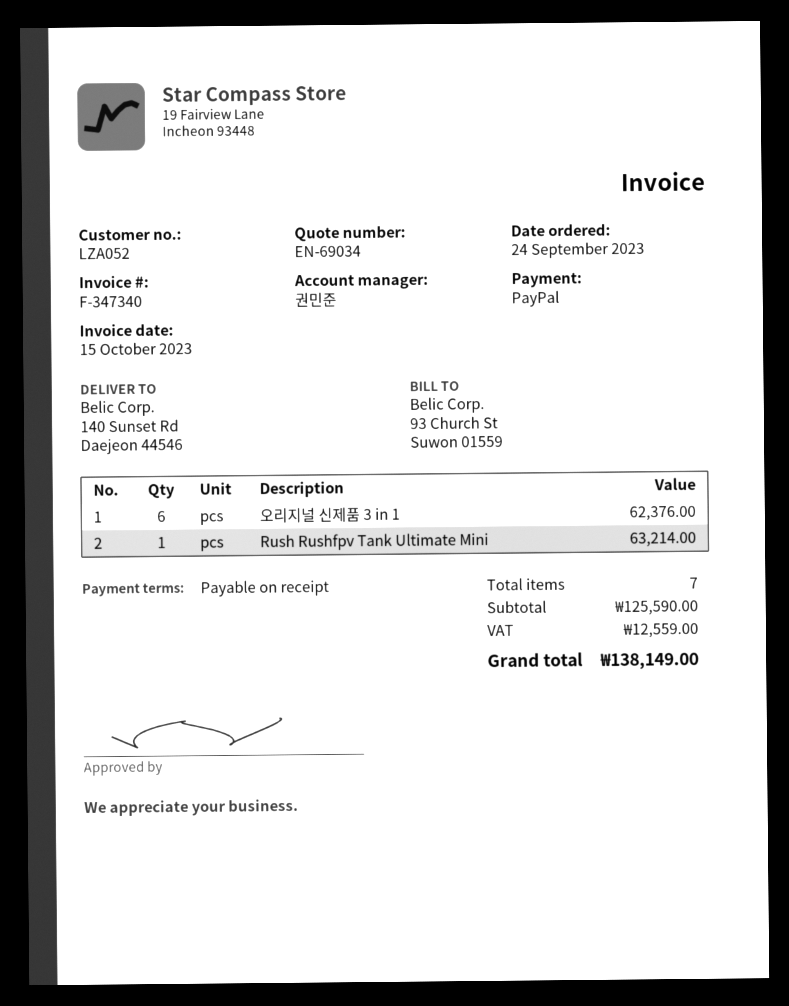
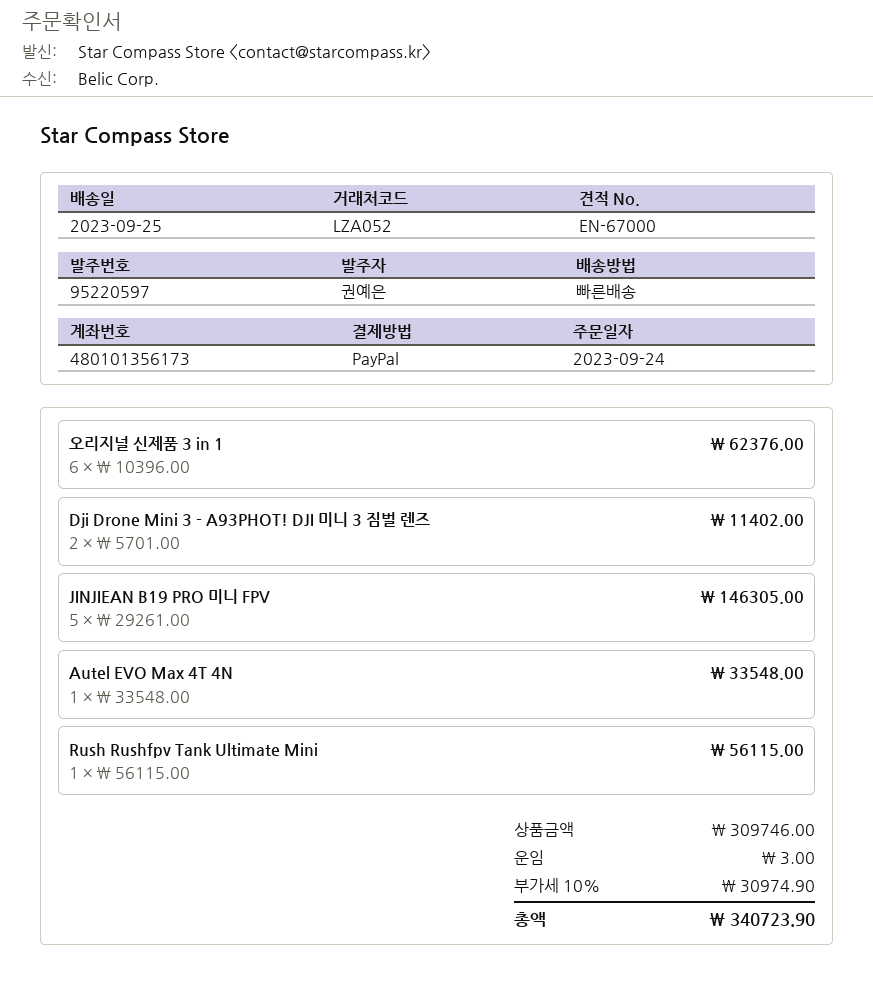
quote number: EN-69034 -> EN-67000
Rush Rushfpv Tank Ultimate Mini: 1 for 63214.00 -> 1 for 56115.00
Dji Drone Mini 3 - A93PHOT! DJI 미니 3 짐벌 렌즈: none -> 2 for 11402.00
JINJIEAN B19 PRO 미니 FPV: none -> 5 for 146305.00
Autel EVO Max 4T 4N: none -> 1 for 33548.00
subtotal: 125590.00 -> 309746.00
shipping: none -> 3.00
tax: 12559.00 -> 30974.90
total: 138149.00 -> 340723.90

